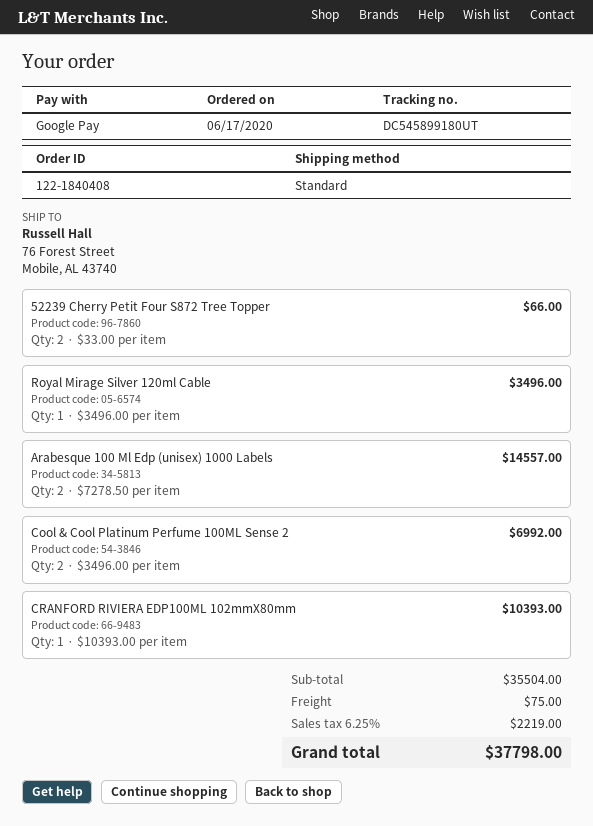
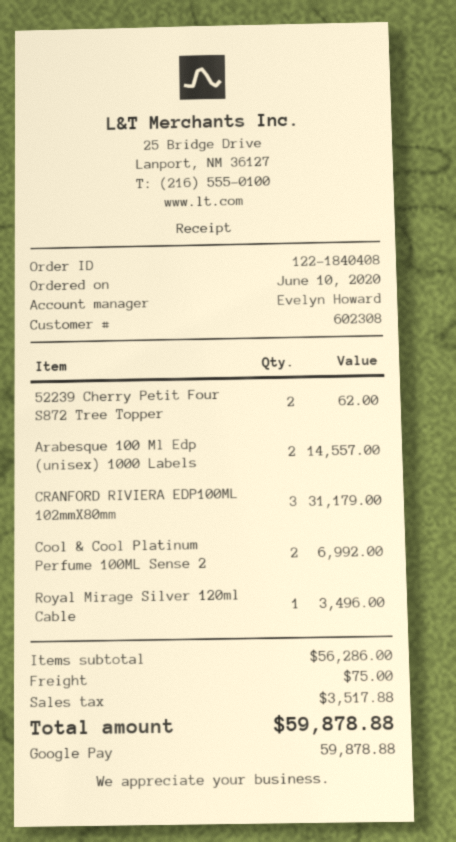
order date: 2020-06-17 -> 2020-06-10
52239 Cherry Petit Four S872 Tree Topper: 2 for 66.00 -> 2 for 62.00
CRANFORD RIVIERA EDP100ML 102mmX80mm: 1 for 10393.00 -> 3 for 31179.00
subtotal: 35504.00 -> 56286.00
tax: 2219.00 -> 3517.88
total: 37798.00 -> 59878.88

